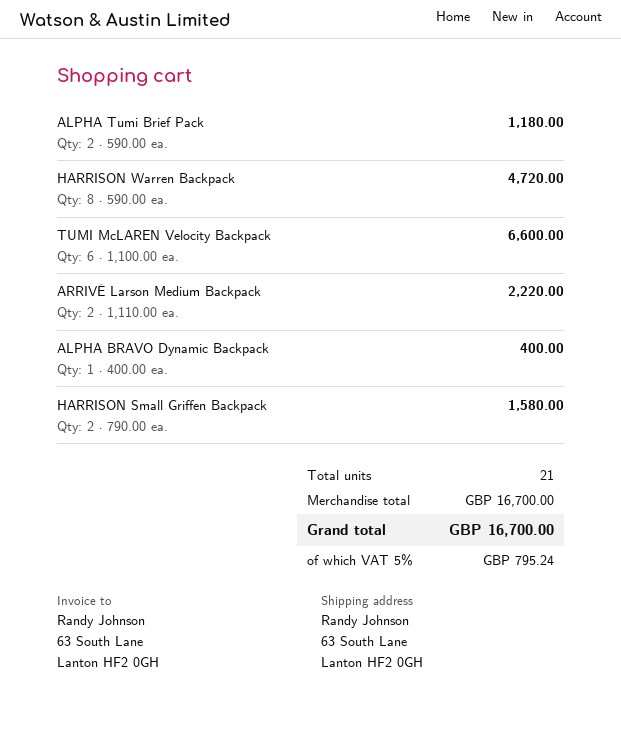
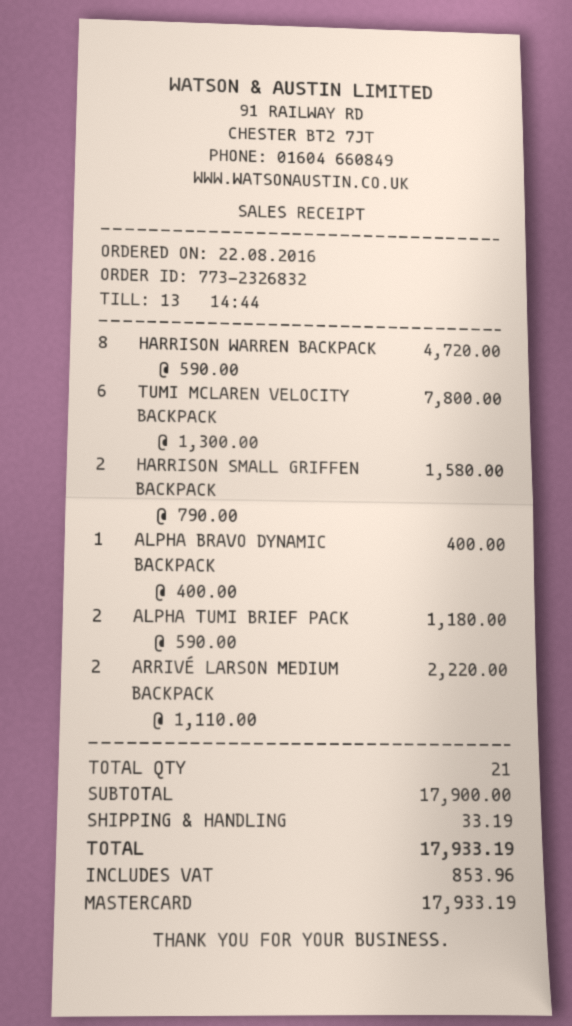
TUMI McLAREN Velocity Backpack: 6 x 1100.00 = 6600.00 -> 6 x 1300.00 = 7800.00
subtotal: 16700.00 -> 17900.00
shipping: none -> 33.19
tax: 795.24 -> 853.96
total: 16700.00 -> 17933.19

